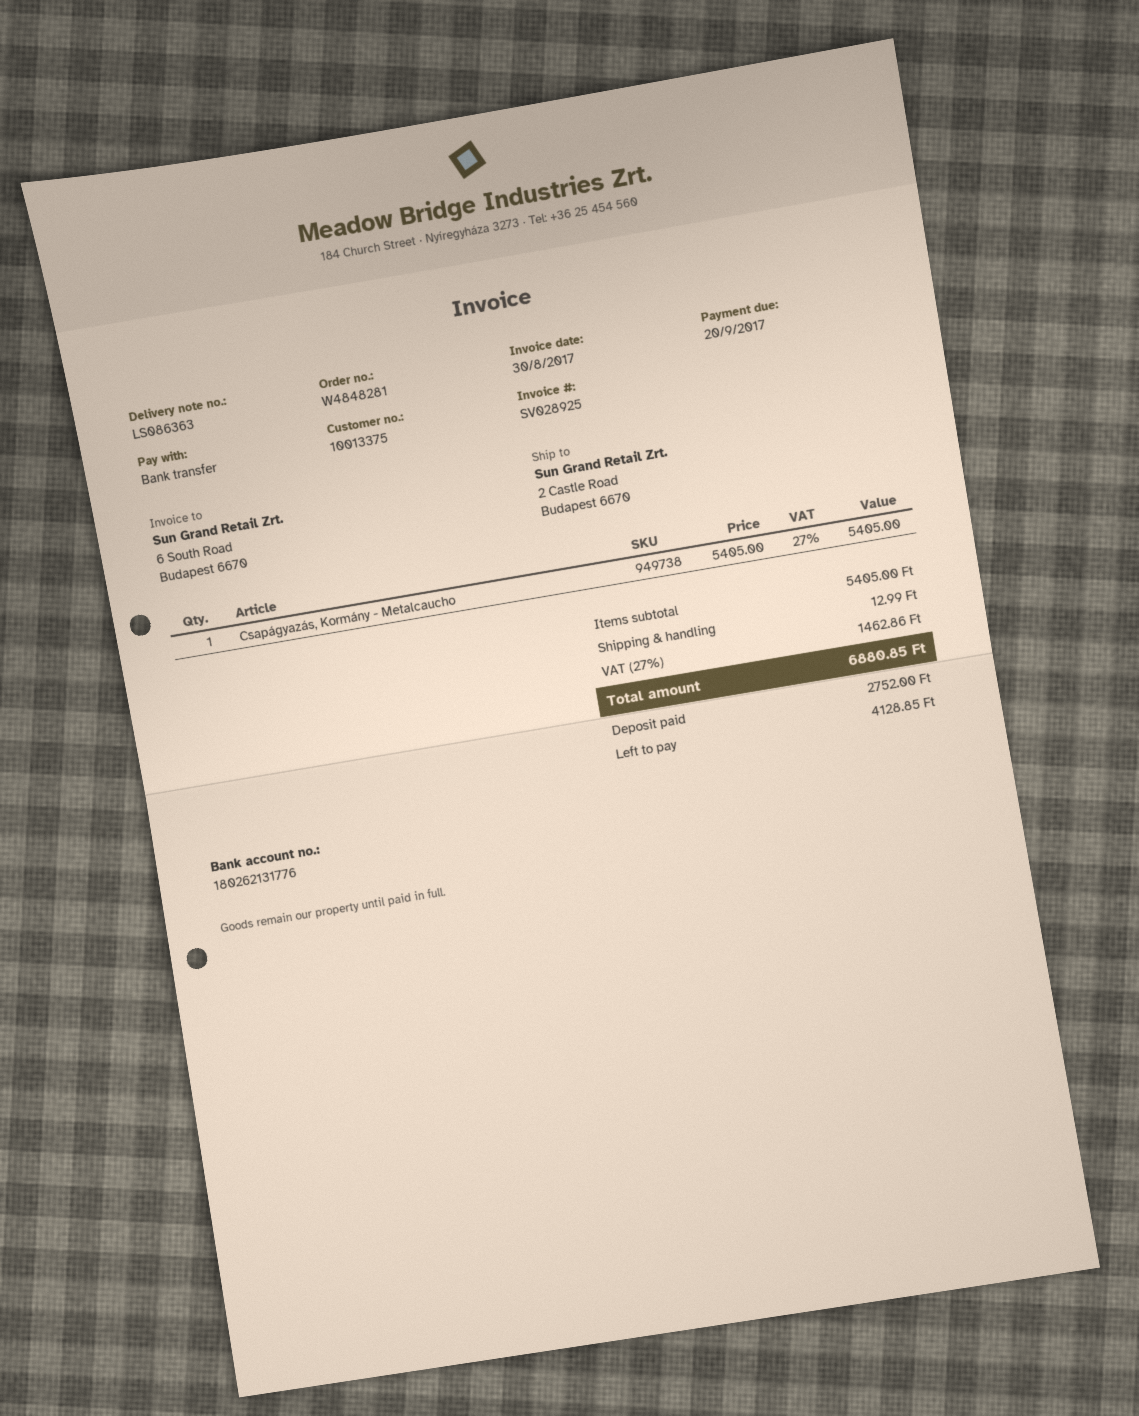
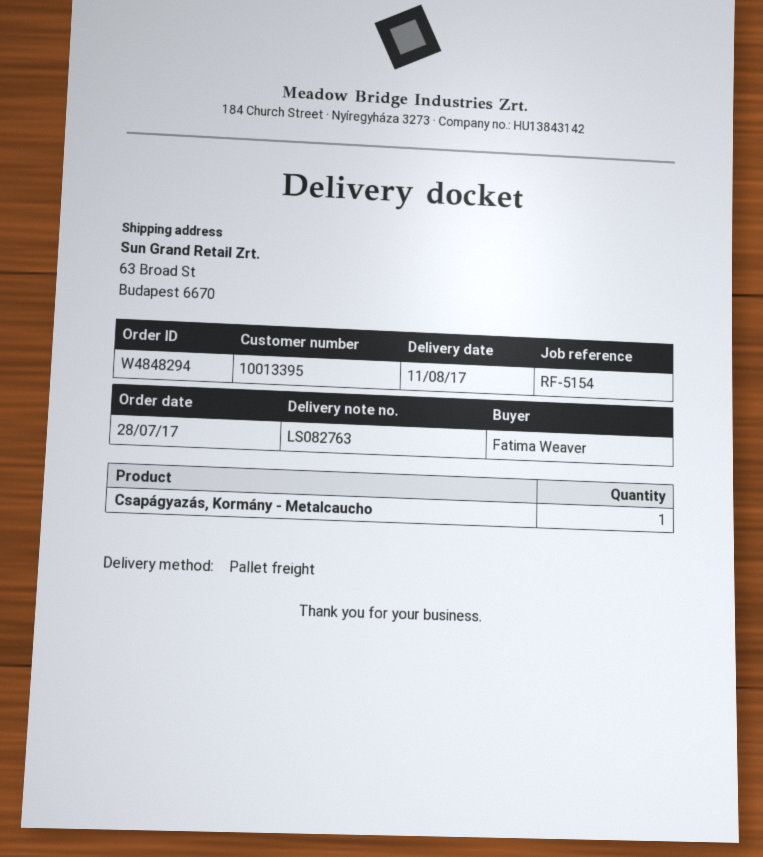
order number: W4848281 -> W4848294
delivery note number: LS086363 -> LS082763
customer number: 10013375 -> 10013395
ship to: 2 Castle Road, Budapest 6670 -> 63 Broad St, Budapest 6670

